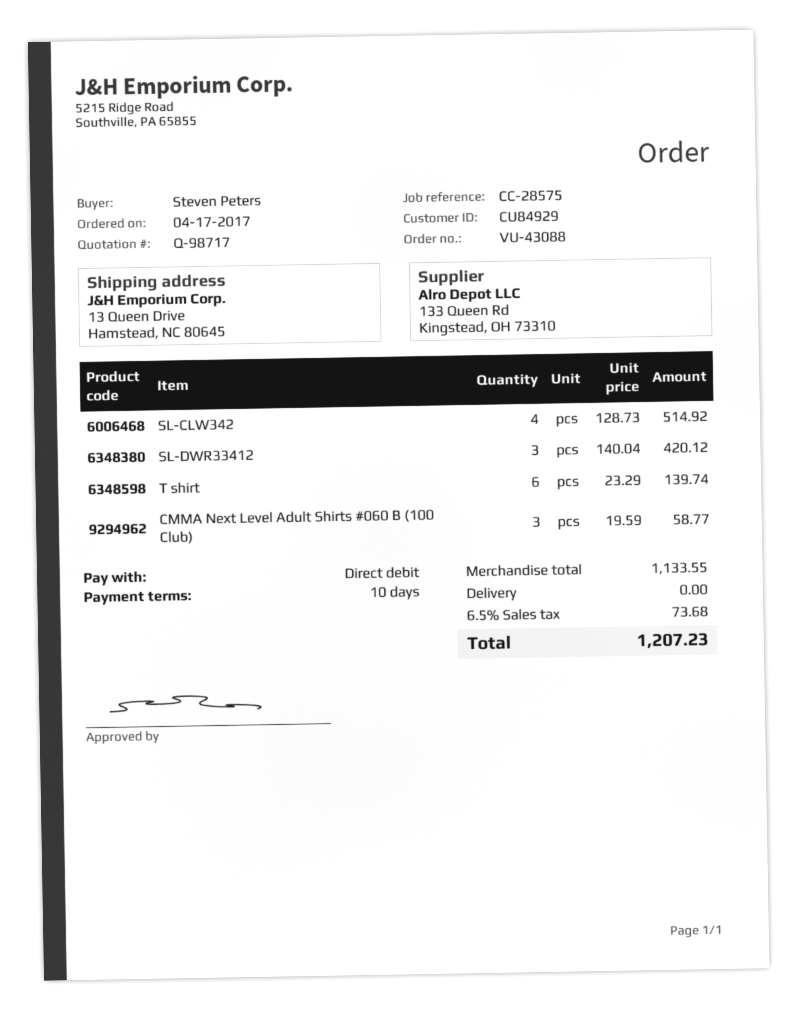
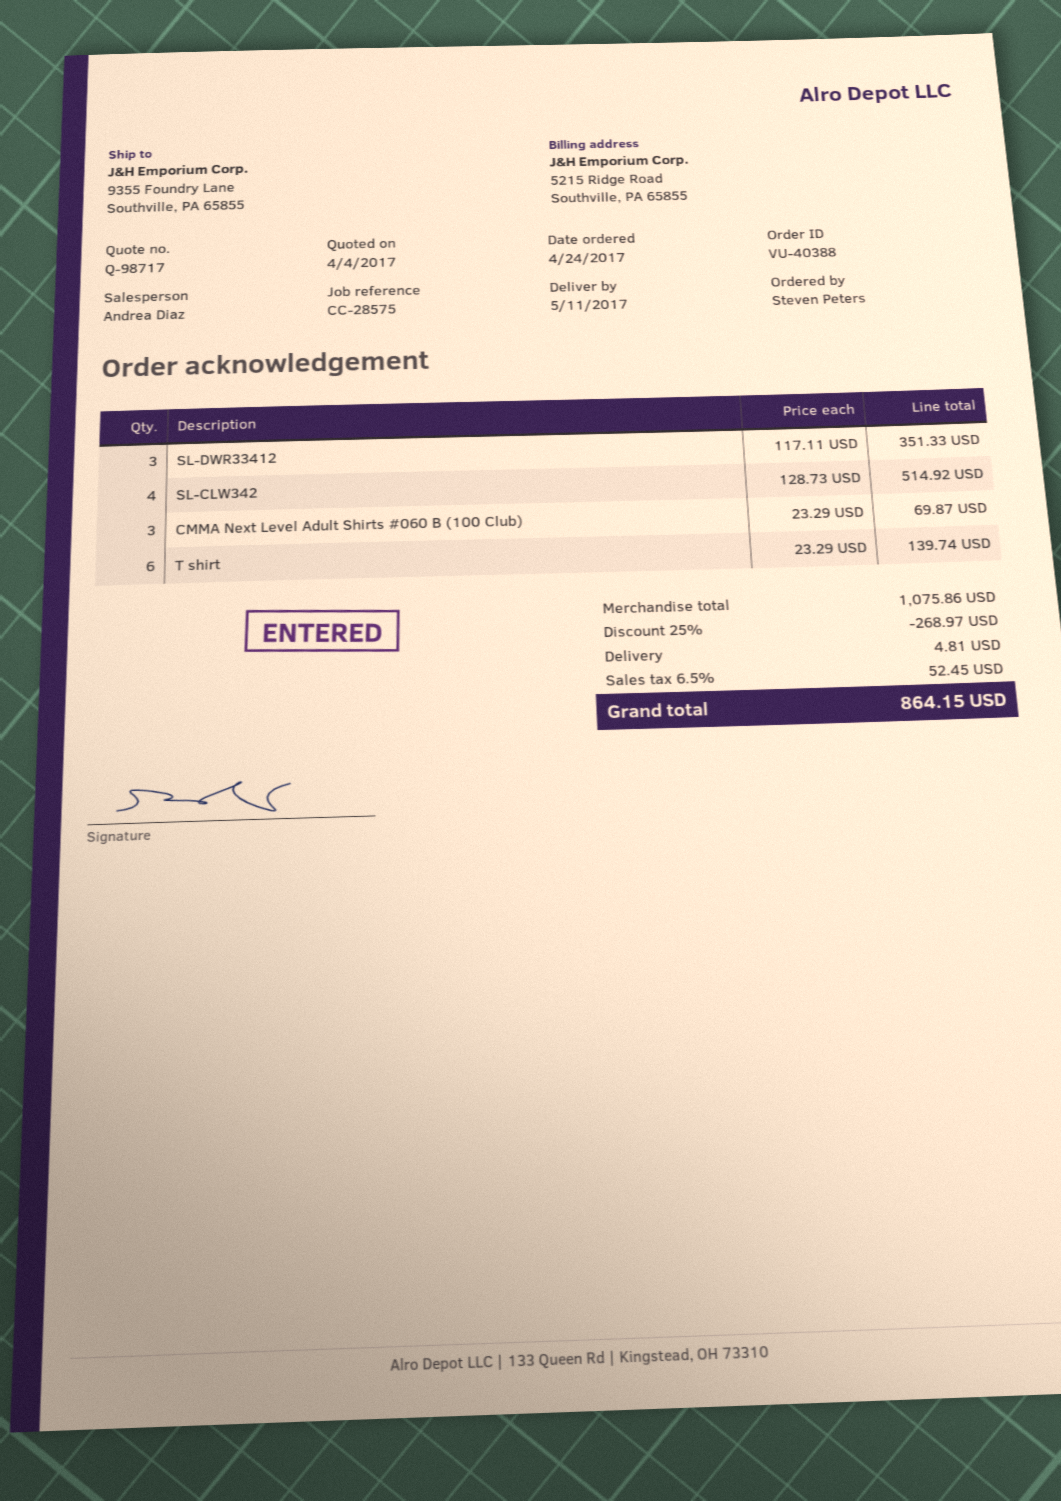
order number: VU-43088 -> VU-40388
order date: 2017-04-17 -> 2017-04-24
ship to: 13 Queen Drive, Hamstead, NC 80645 -> 9355 Foundry Lane, Southville, PA 65855
SL-DWR33412: 3 x 140.04 = 420.12 -> 3 x 117.11 = 351.33
CMMA Next Level Adult Shirts #060 B (100 Club): 3 x 19.59 = 58.77 -> 3 x 23.29 = 69.87
subtotal: 1133.55 -> 1075.86
discount: none -> 25% = 268.97
shipping: 0.00 -> 4.81
tax: 6.5% = 73.68 -> 6.5% = 52.45
total: 1207.23 -> 864.15

